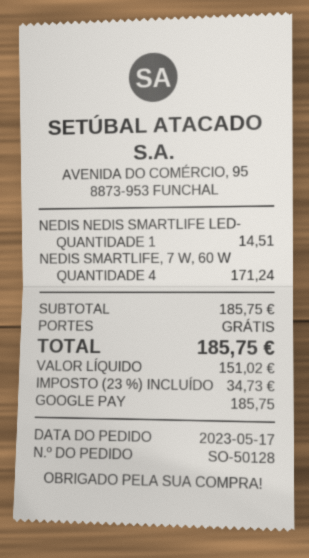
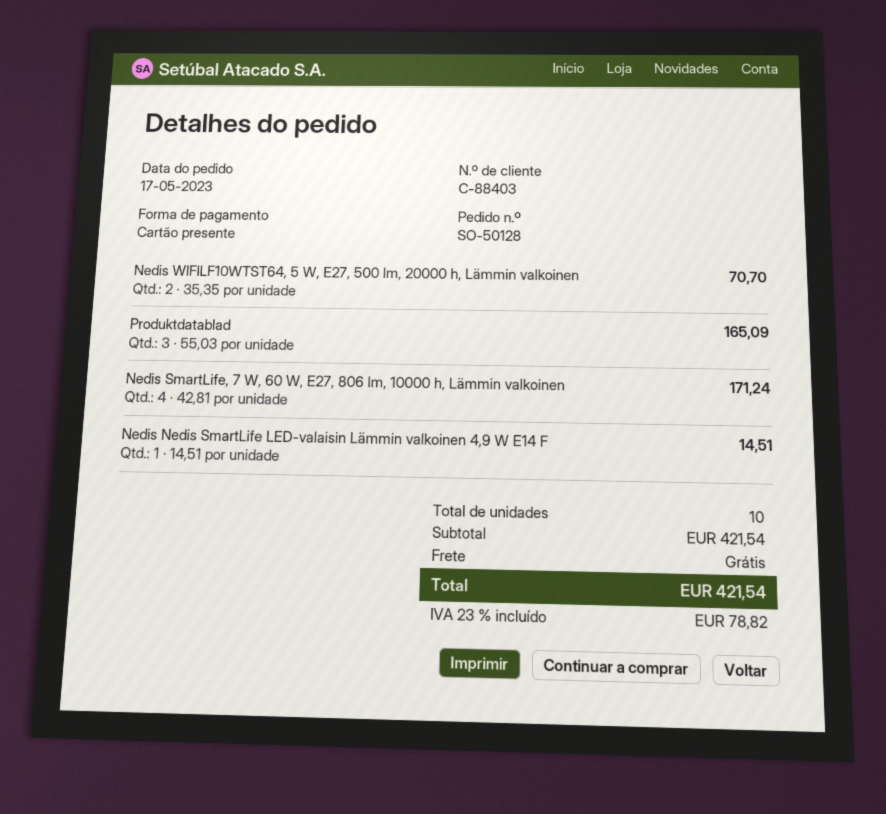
payment method: Google Pay -> gift card
Nedis WIFILF10WTST64, 5 W, E27, 500 lm, 20000 h, Lämmin valkoinen: none -> 2 for 70.70
Produktdatablad: none -> 3 for 165.09
subtotal: 185.75 -> 421.54
tax: 23% = 34.73 -> 23% = 78.82
total: 185.75 -> 421.54

